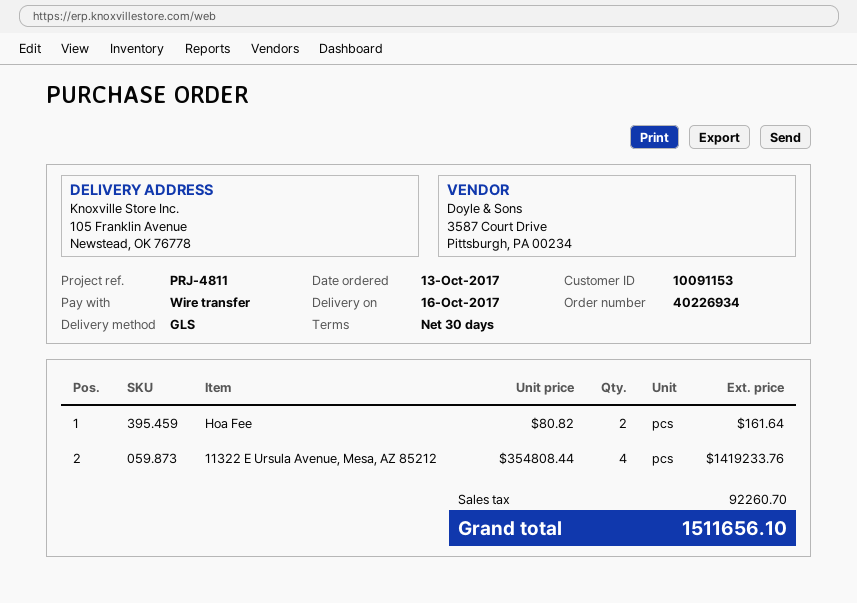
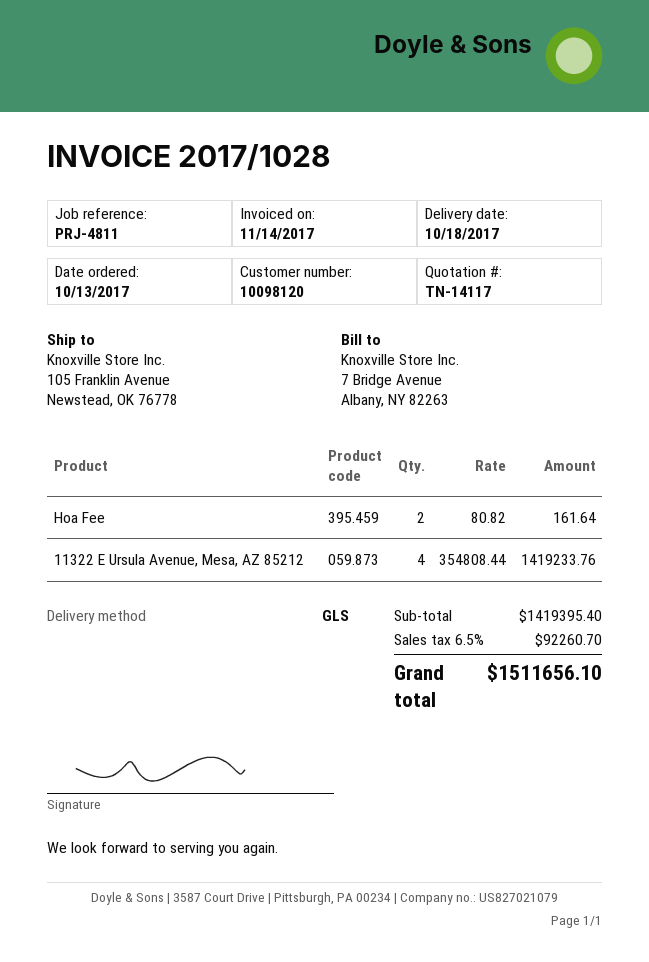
delivery date: 2017-10-16 -> 2017-10-18
customer number: 10091153 -> 10098120

